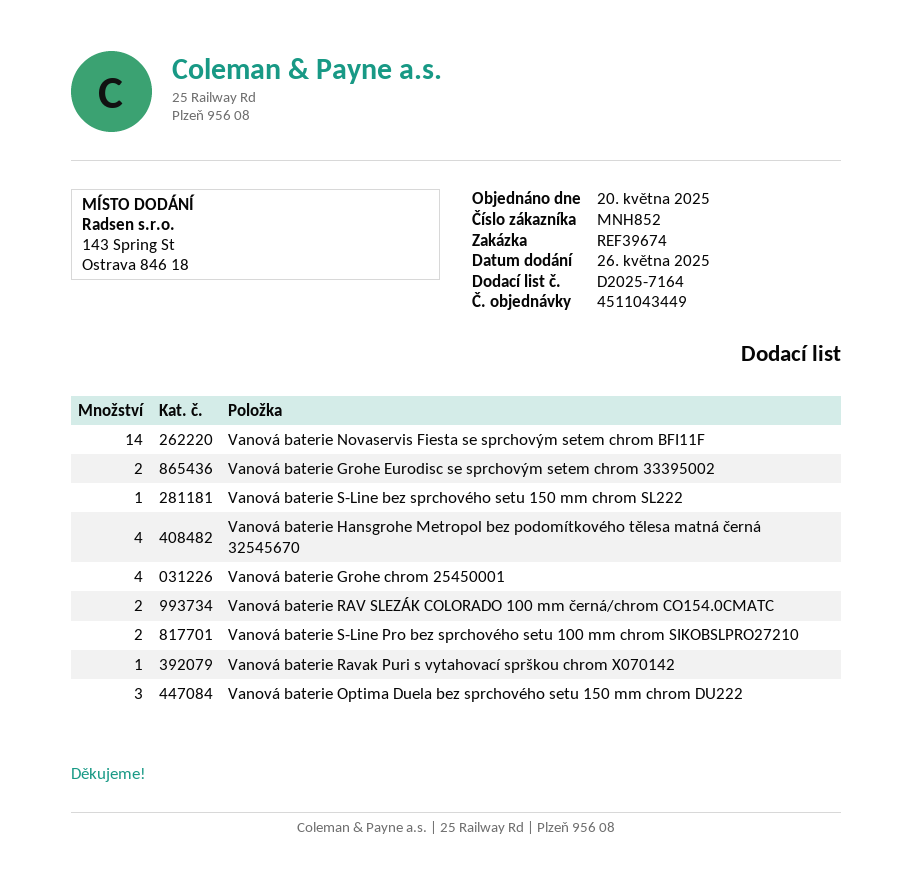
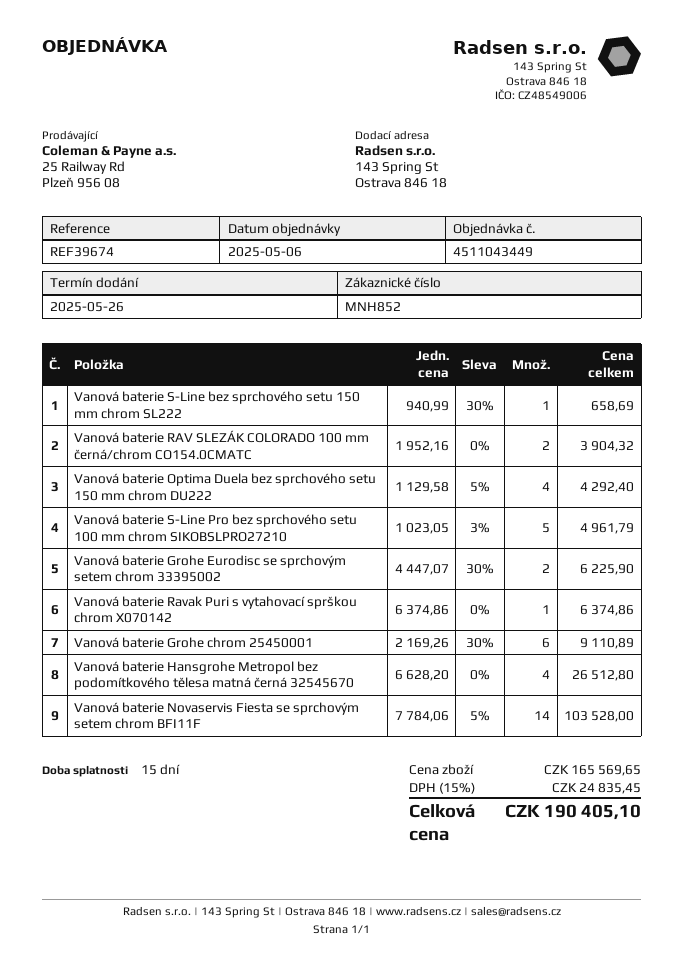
order date: 2025-05-20 -> 2025-05-06
Vanová baterie Grohe chrom 25450001: 4 -> 6
Vanová baterie S-Line Pro bez sprchového setu 100 mm chrom SIKOBSLPRO27210: 2 -> 5
Vanová baterie Optima Duela bez sprchového setu 150 mm chrom DU222: 3 -> 4

